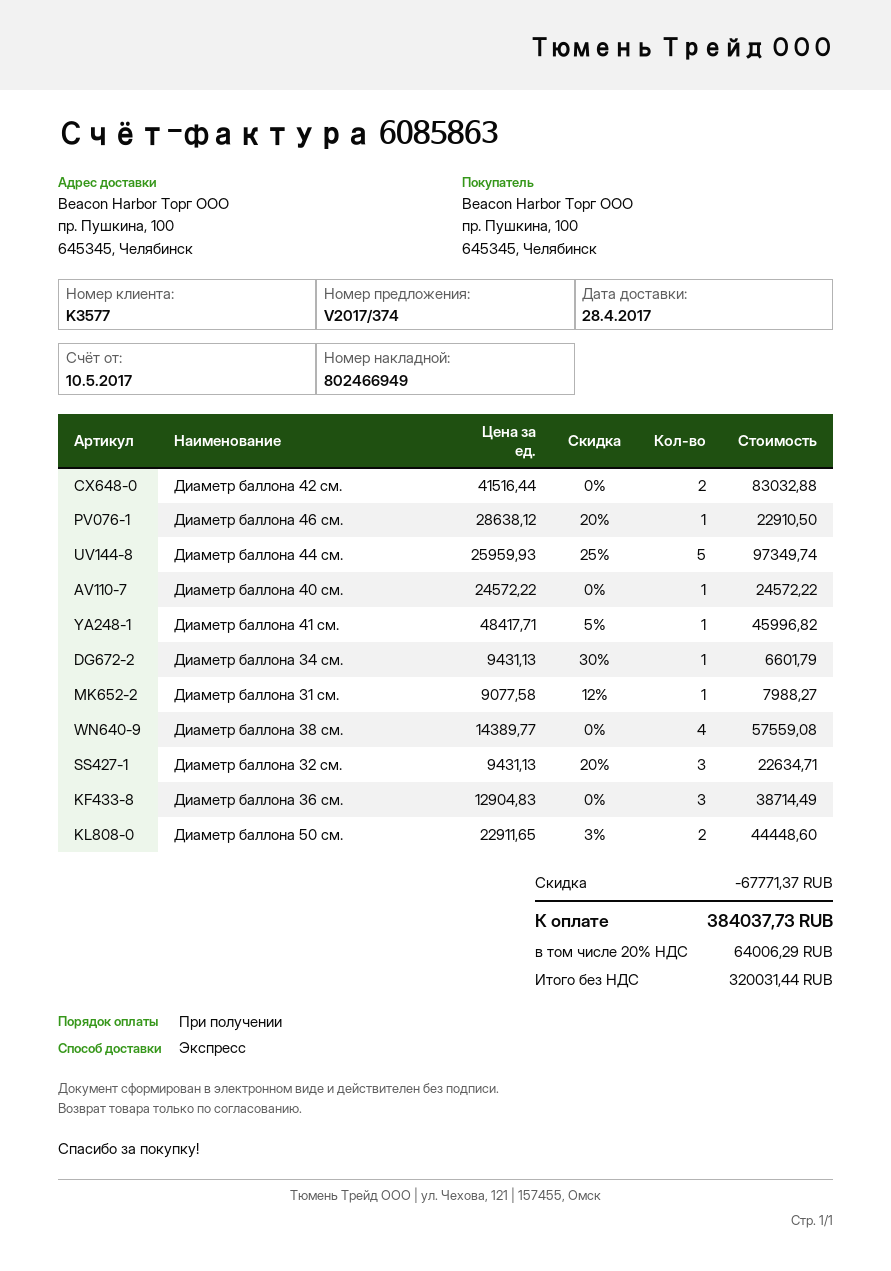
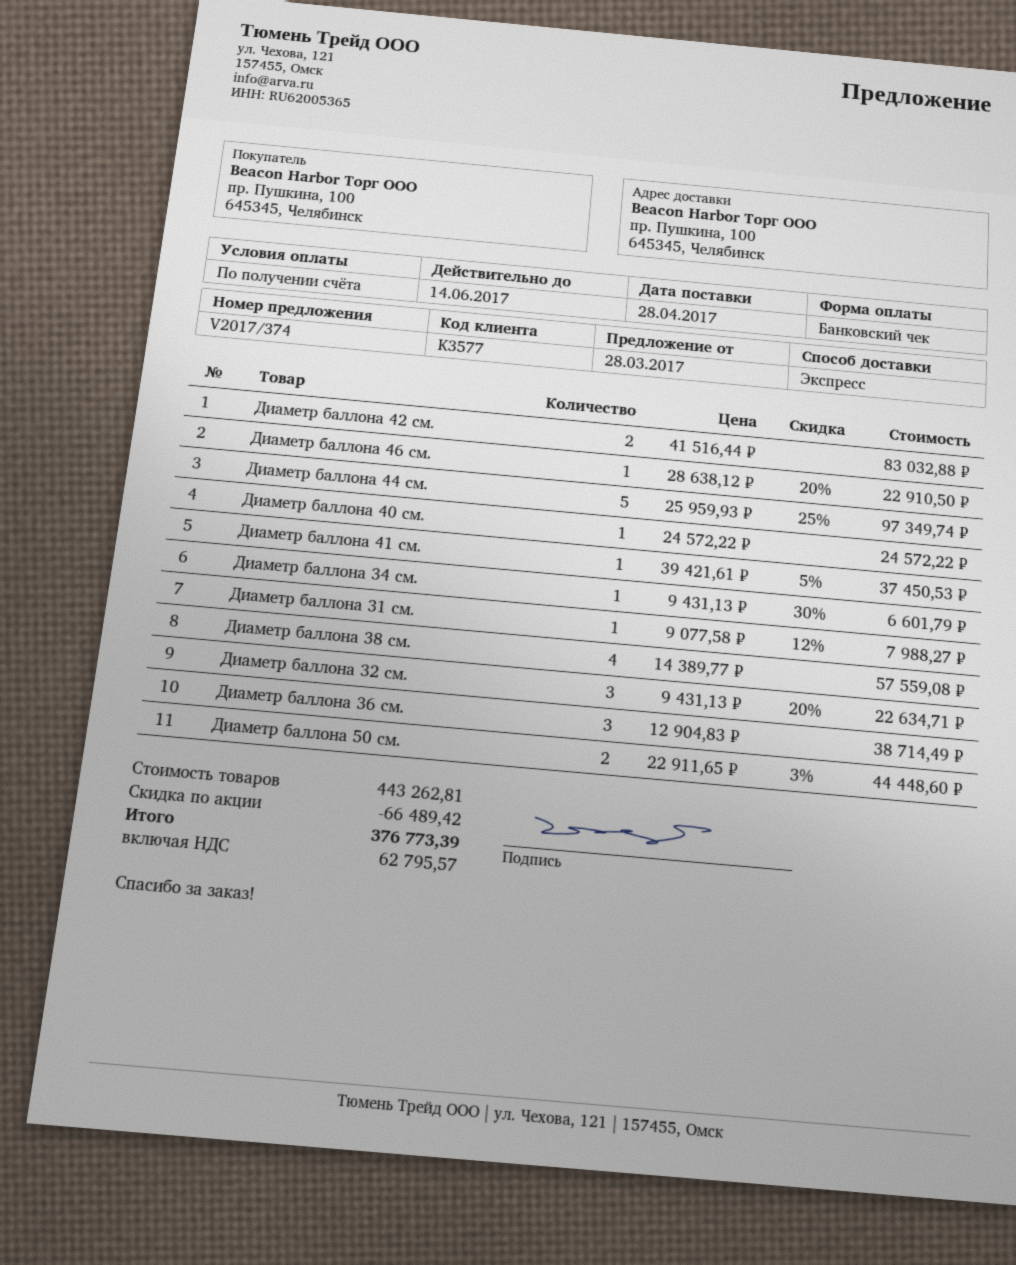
Диаметр баллона 41 см.: 1 x 48417.71 - 5% = 45996.82 -> 1 x 39421.61 - 5% = 37450.53
discount: 67771.37 -> 66489.42
tax: 64006.29 -> 62795.57
total: 384037.73 -> 376773.39

